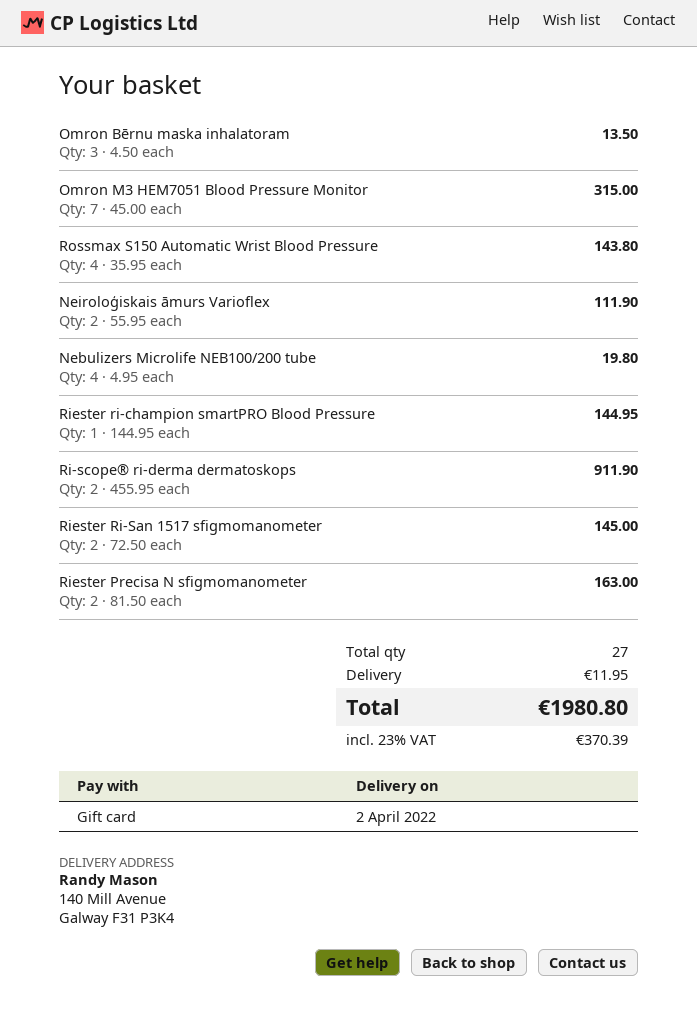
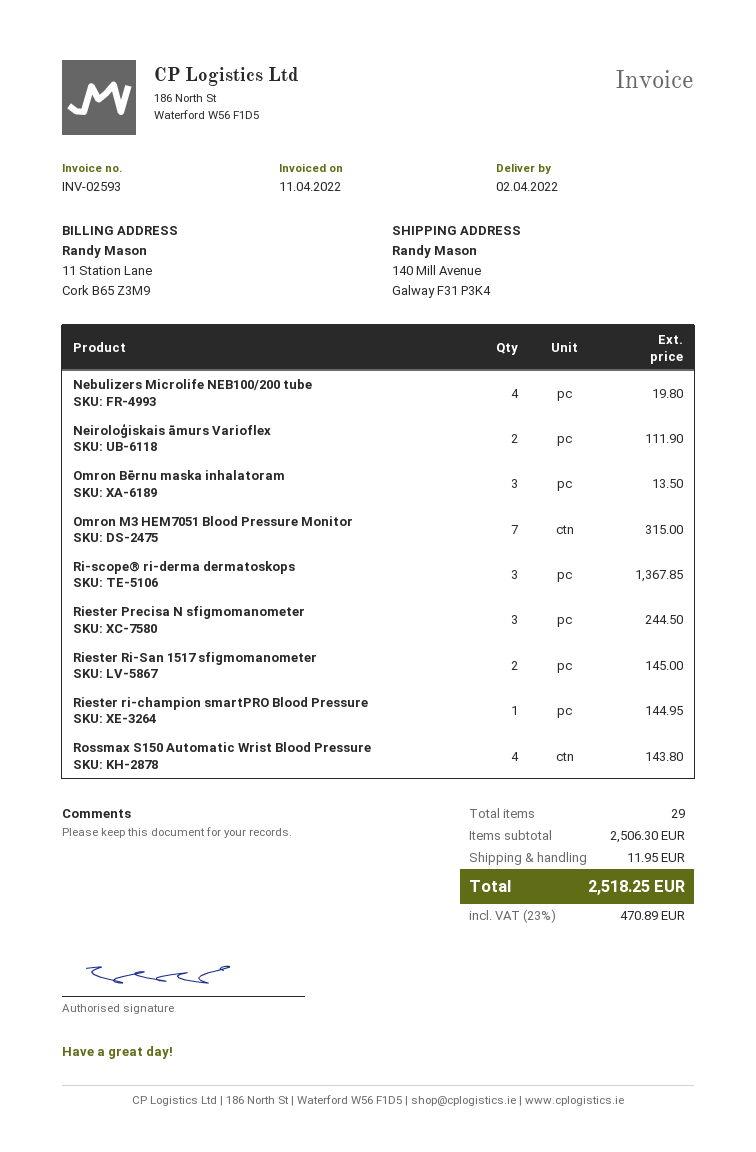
Ri-scope® ri-derma dermatoskops: 2 for 911.90 -> 3 for 1367.85
Riester Precisa N sfigmomanometer: 2 for 163.00 -> 3 for 244.50
total quantity: 27 -> 29
tax: 23% = 370.39 -> 23% = 470.89
total: 1980.80 -> 2518.25

